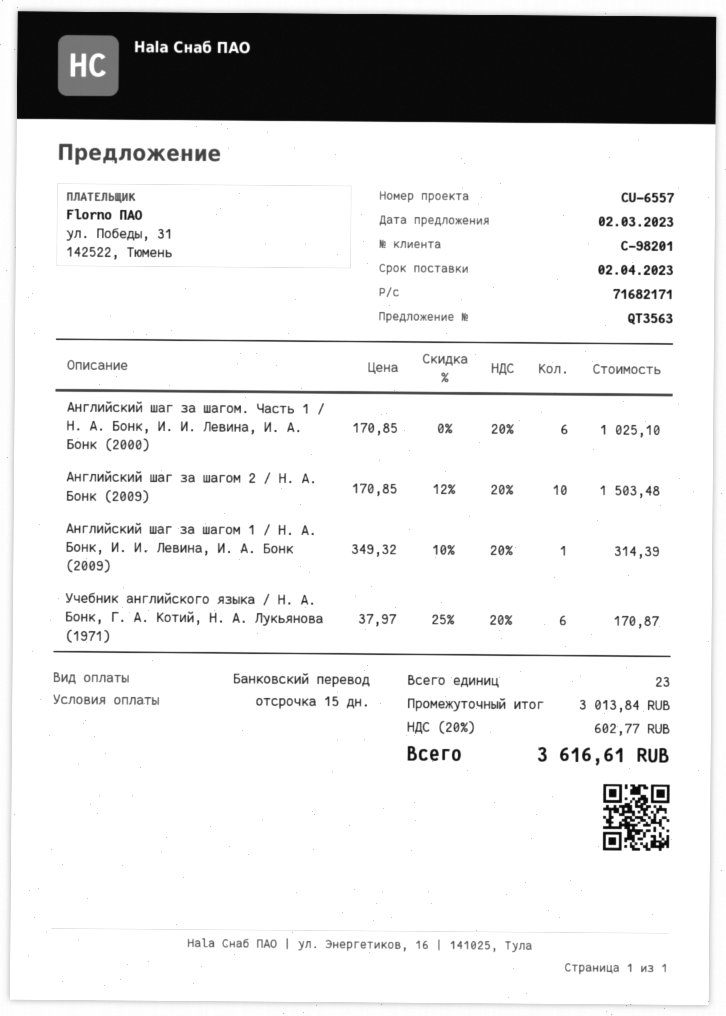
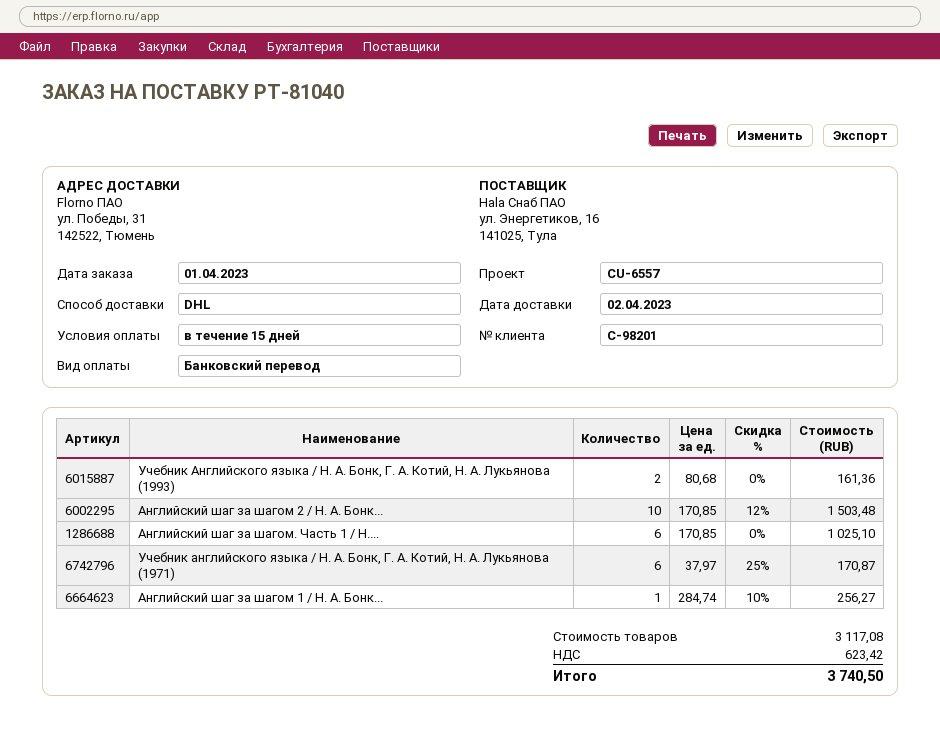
Английский шаг за шагом 1 / Н. А. Бонк, И. И. Левина, И. А. Бонк (2009): 1 x 349.32 - 10% = 314.39 -> 1 x 284.74 - 10% = 256.27
Учебник Английского языка / Н. А. Бонк, Г. А. Котий, Н. А. Лукьянова (1993): none -> 2 x 80.68 = 161.36
subtotal: 3013.84 -> 3117.08
tax: 602.77 -> 623.42
total: 3616.61 -> 3740.50

